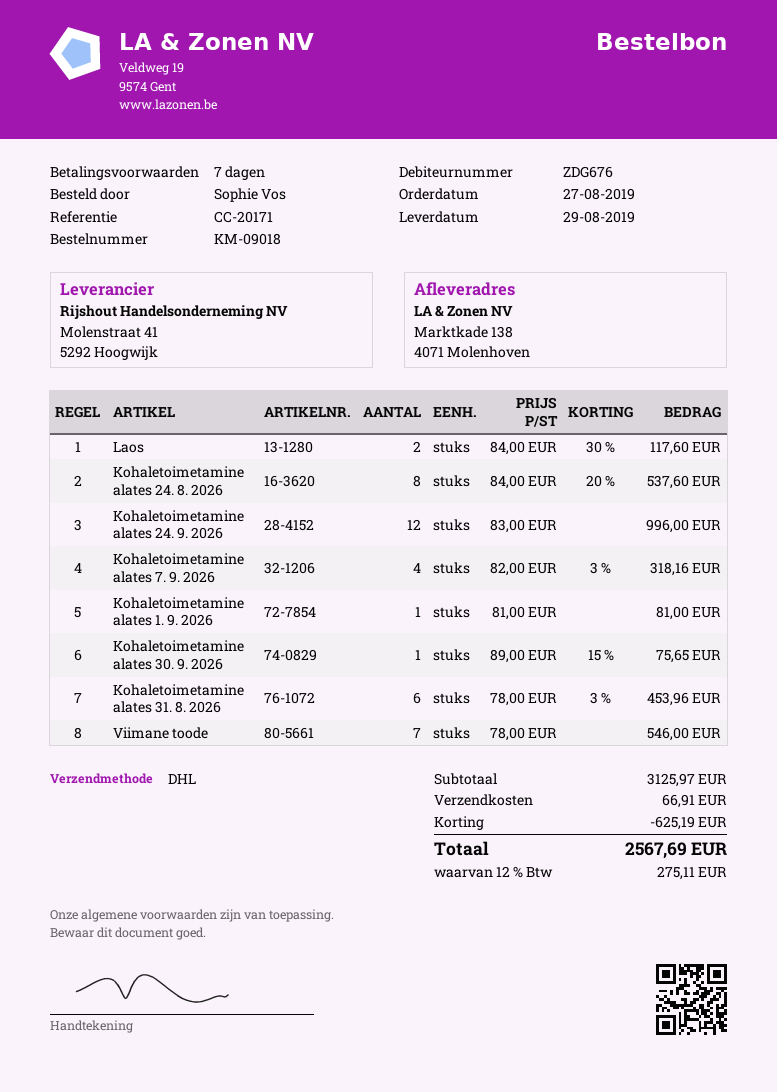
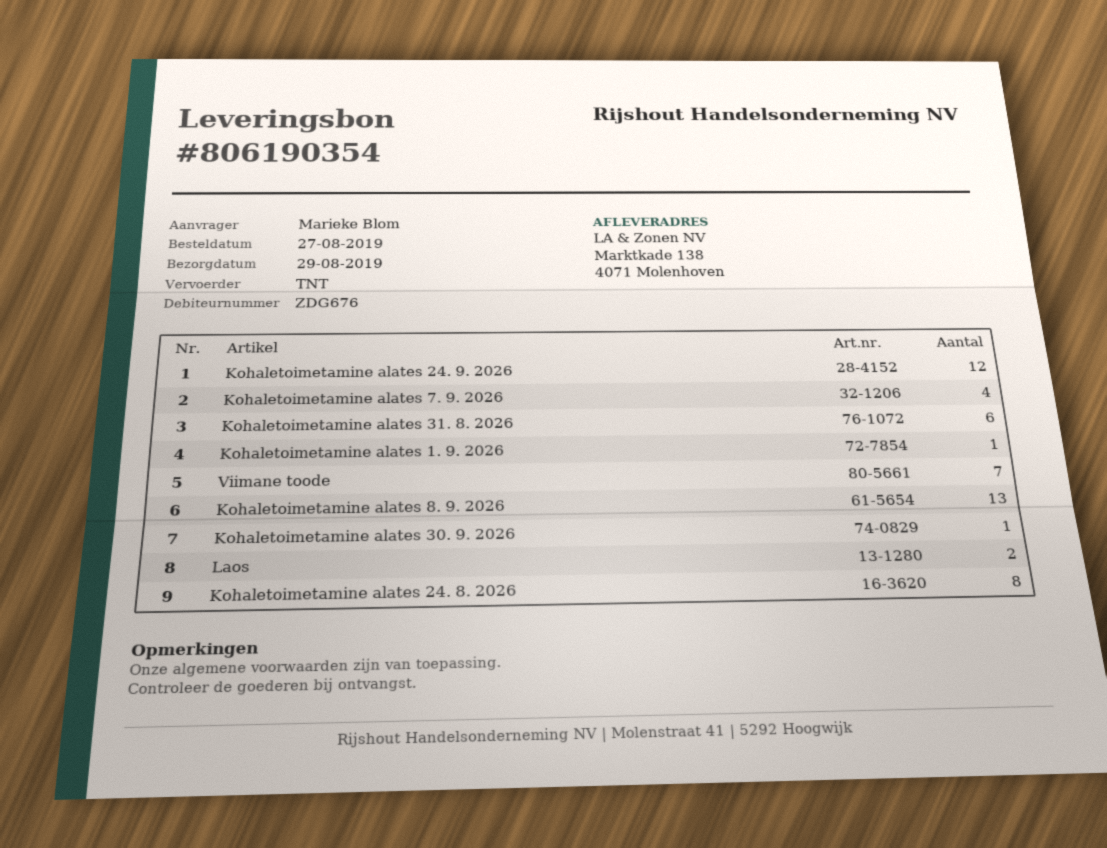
ordered by: Sophie Vos -> Marieke Blom
shipping method: DHL -> TNT
Kohaletoimetamine alates 8. 9. 2026: none -> 13

